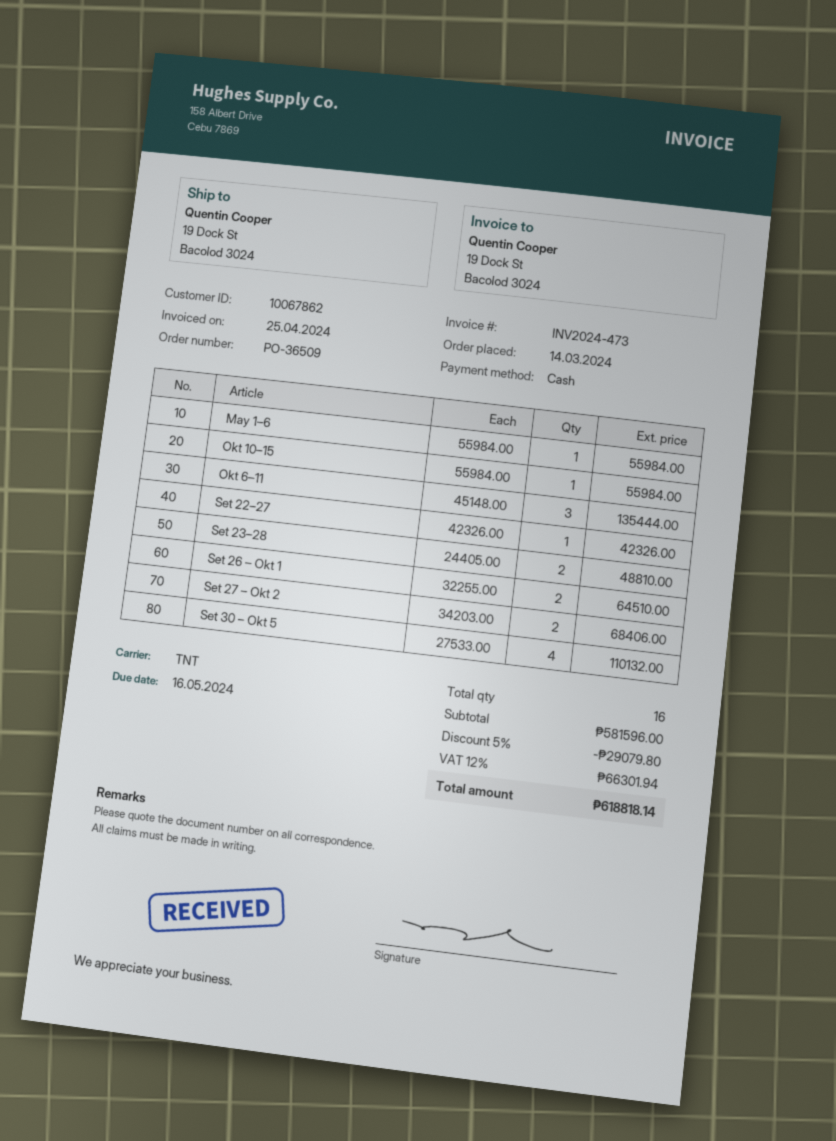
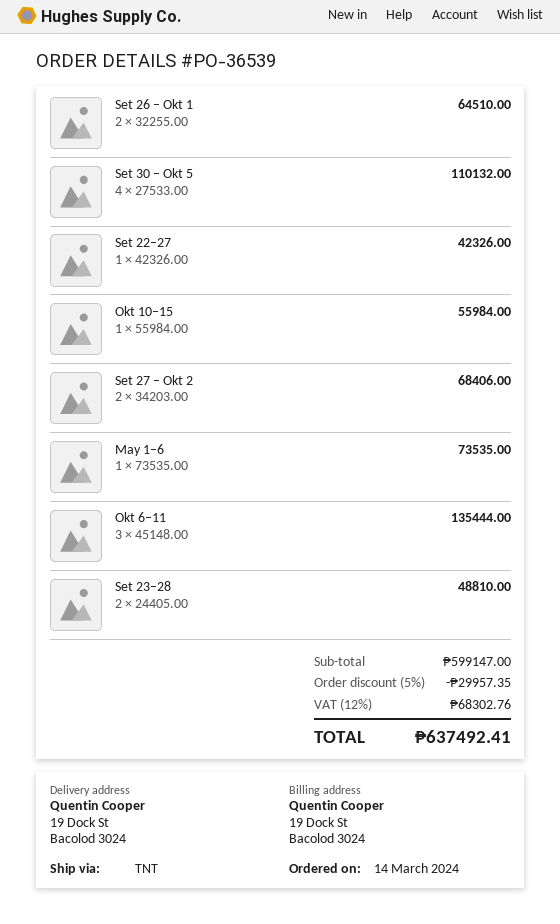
order number: PO-36509 -> PO-36539
May 1–6: 1 x 55984.00 = 55984.00 -> 1 x 73535.00 = 73535.00
subtotal: 581596.00 -> 599147.00
discount: 5% = 29079.80 -> 5% = 29957.35
tax: 12% = 66301.94 -> 12% = 68302.76
total: 618818.14 -> 637492.41

